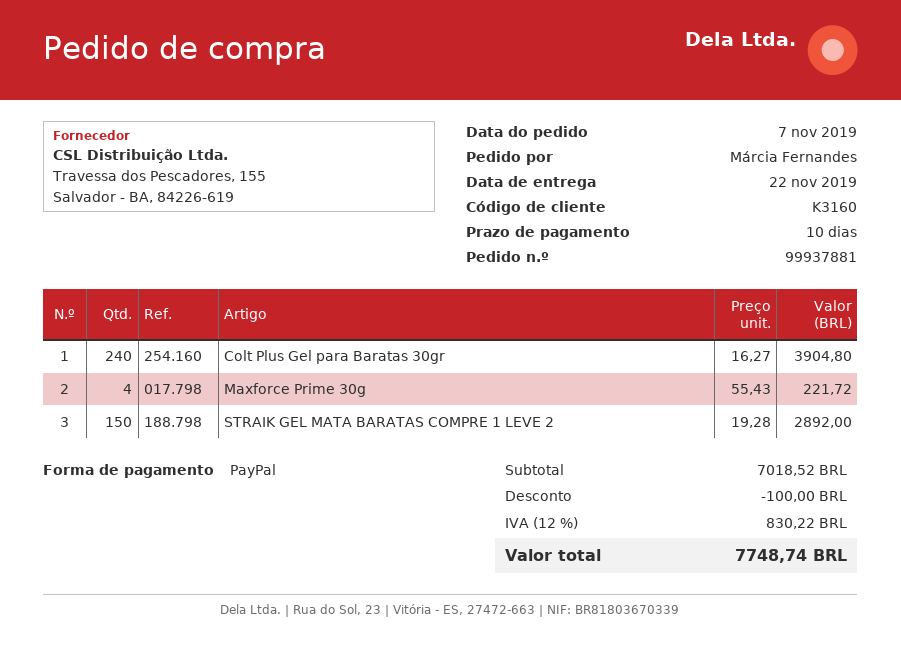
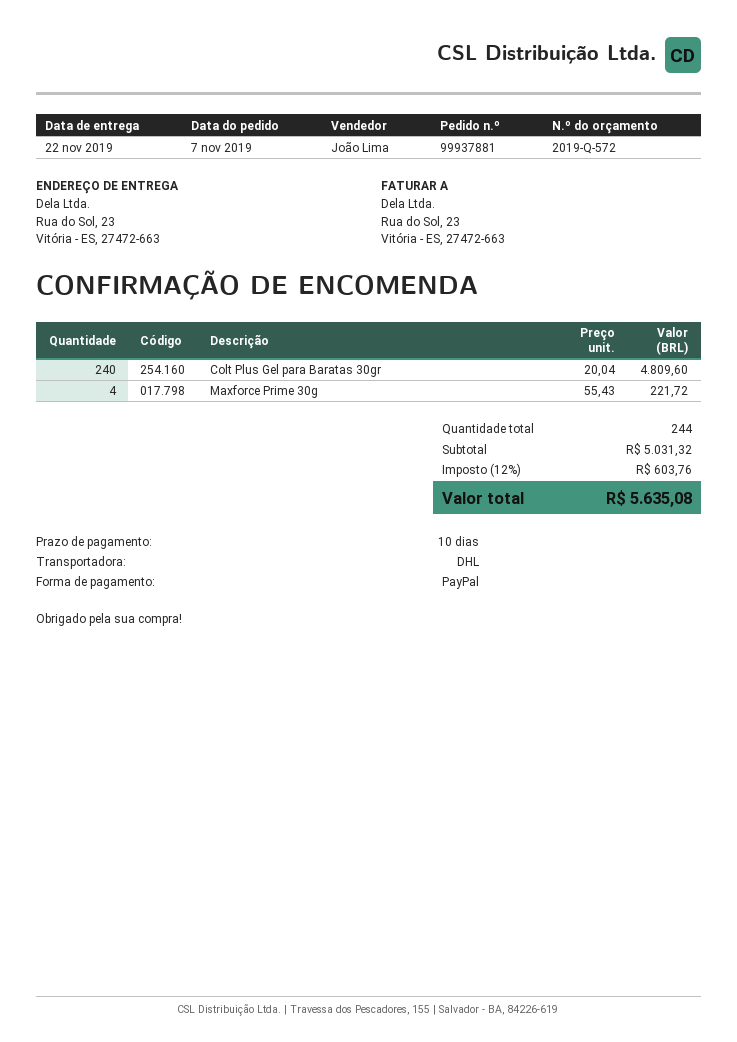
Colt Plus Gel para Baratas 30gr: 240 x 16.27 = 3904.80 -> 240 x 20.04 = 4809.60
STRAIK GEL MATA BARATAS COMPRE 1 LEVE 2: 150 x 19.28 = 2892.00 -> none
subtotal: 7018.52 -> 5031.32
discount: 100.00 -> none
tax: 12% = 830.22 -> 12% = 603.76
total: 7748.74 -> 5635.08

